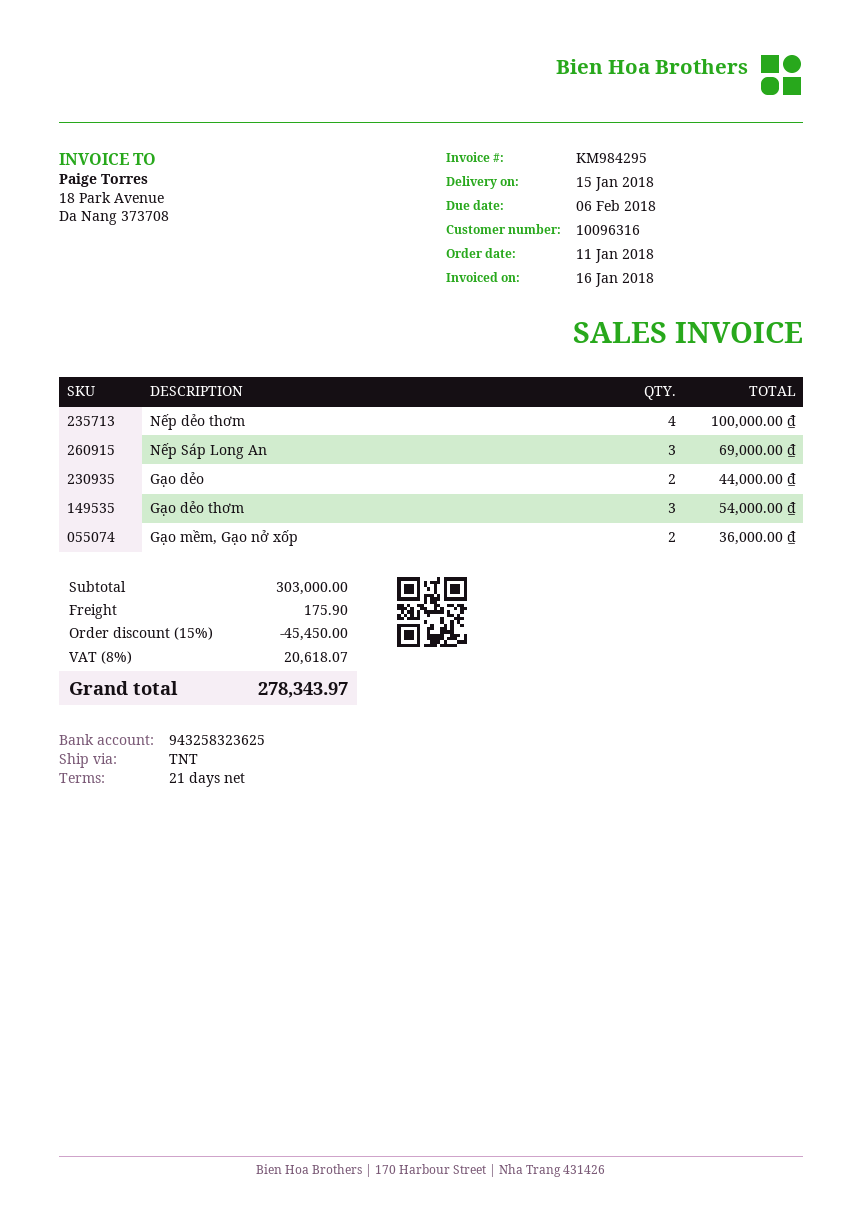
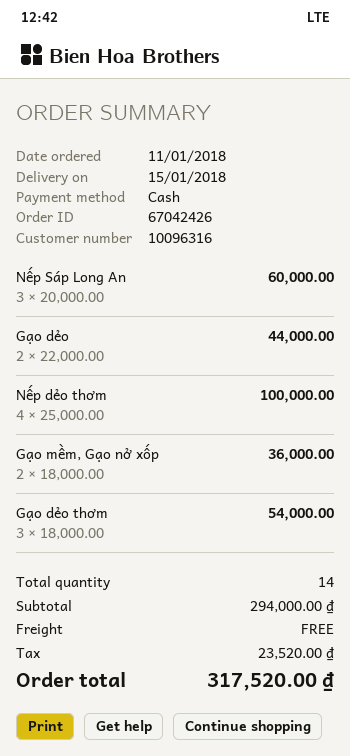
Nếp Sáp Long An: 3 for 69000.00 -> 3 for 60000.00
subtotal: 303000.00 -> 294000.00
discount: 15% = 45450.00 -> none
shipping: 175.90 -> 0.00
tax: 20618.07 -> 23520.00
total: 278343.97 -> 317520.00

